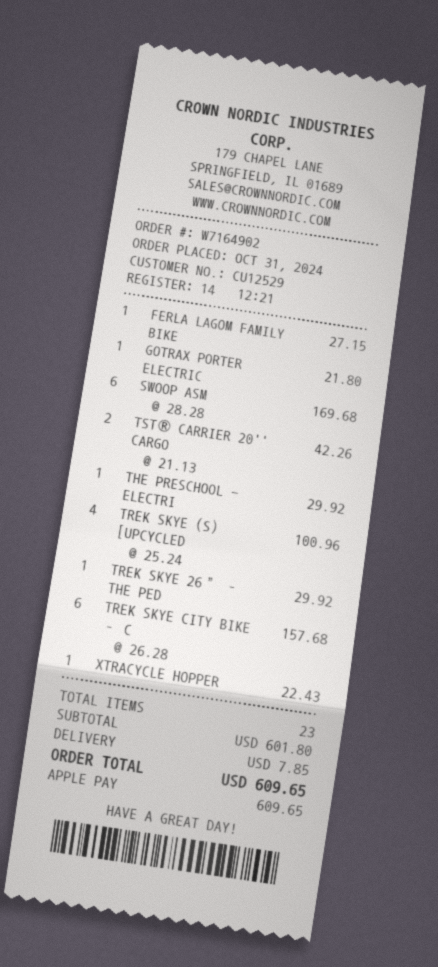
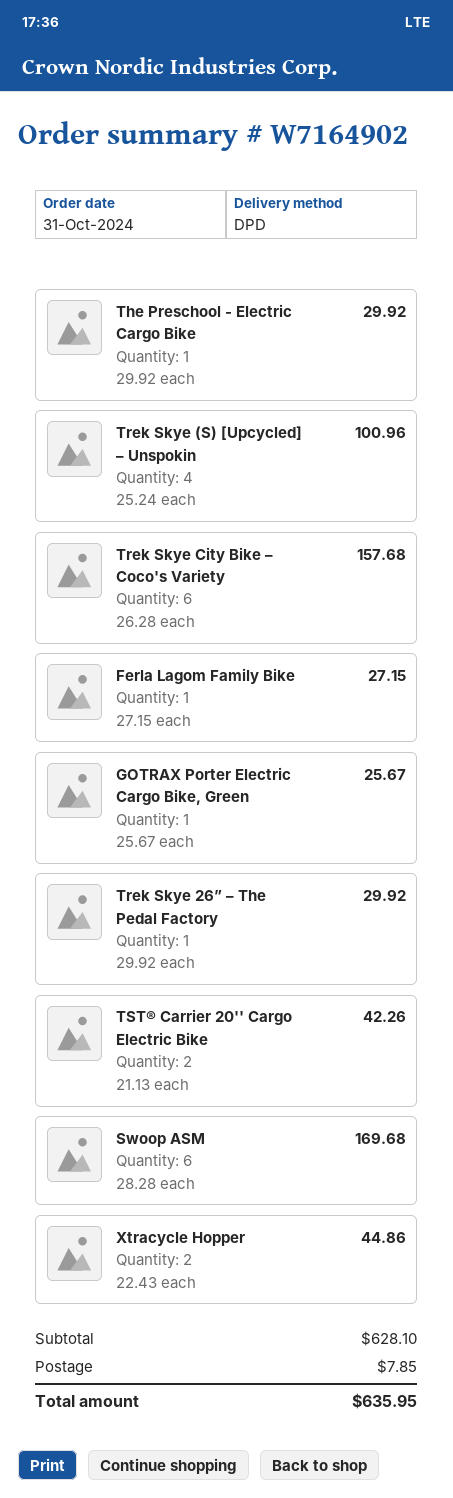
GOTRAX PORTER ELECTRIC: 1 x 21.80 = 21.80 -> 1 x 25.67 = 25.67
XTRACYCLE HOPPER: 1 x 22.43 = 22.43 -> 2 x 22.43 = 44.86
subtotal: 601.80 -> 628.10
total: 609.65 -> 635.95

